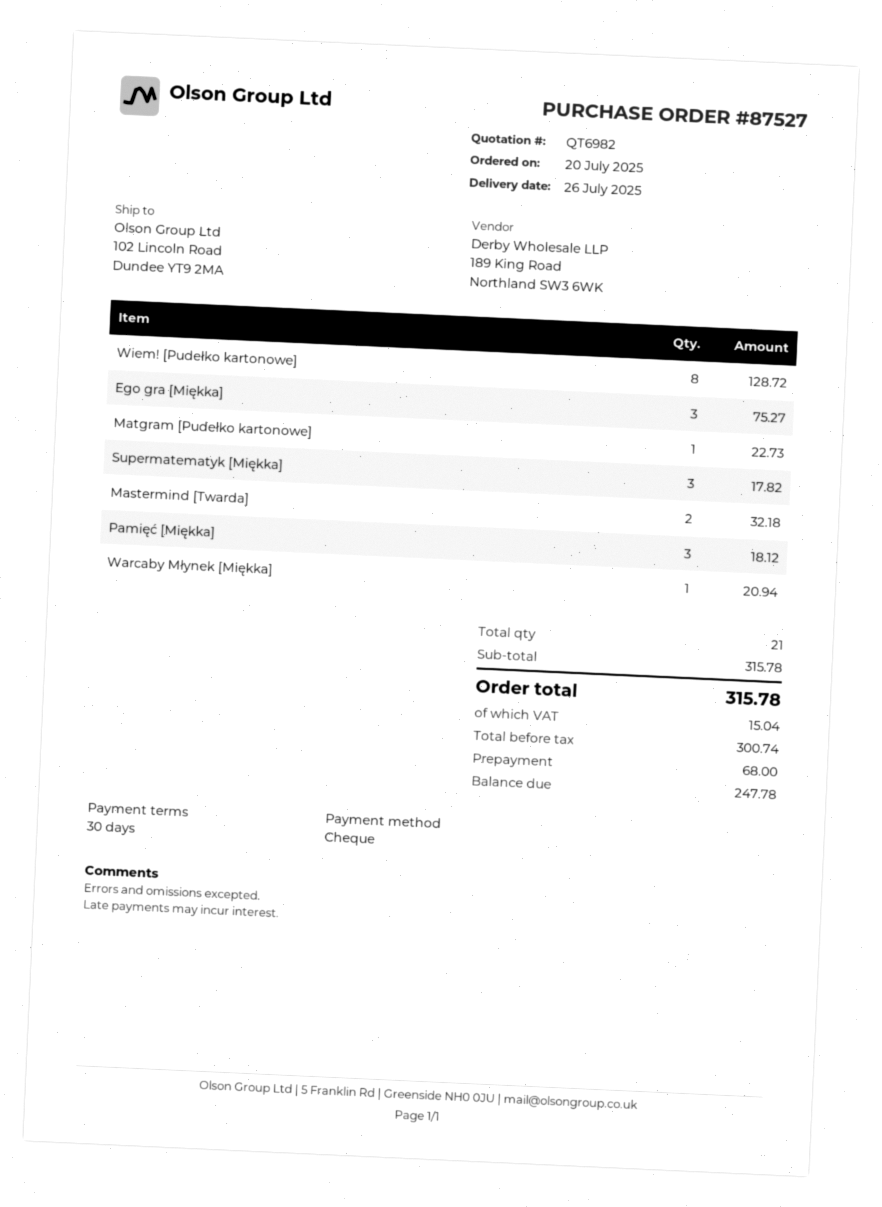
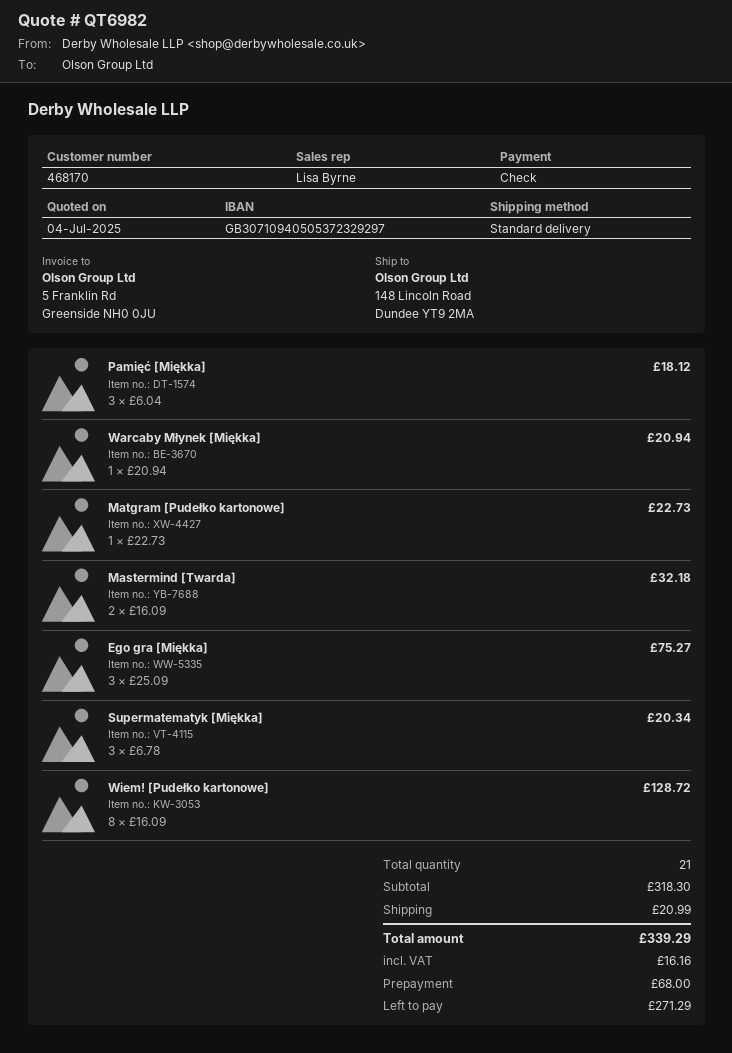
ship to: 102 Lincoln Road, Dundee YT9 2MA -> 148 Lincoln Road, Dundee YT9 2MA
Supermatematyk [Miękka]: 3 for 17.82 -> 3 for 20.34
subtotal: 315.78 -> 318.30
shipping: none -> 20.99
tax: 15.04 -> 16.16
total: 315.78 -> 339.29
balance: 247.78 -> 271.29

